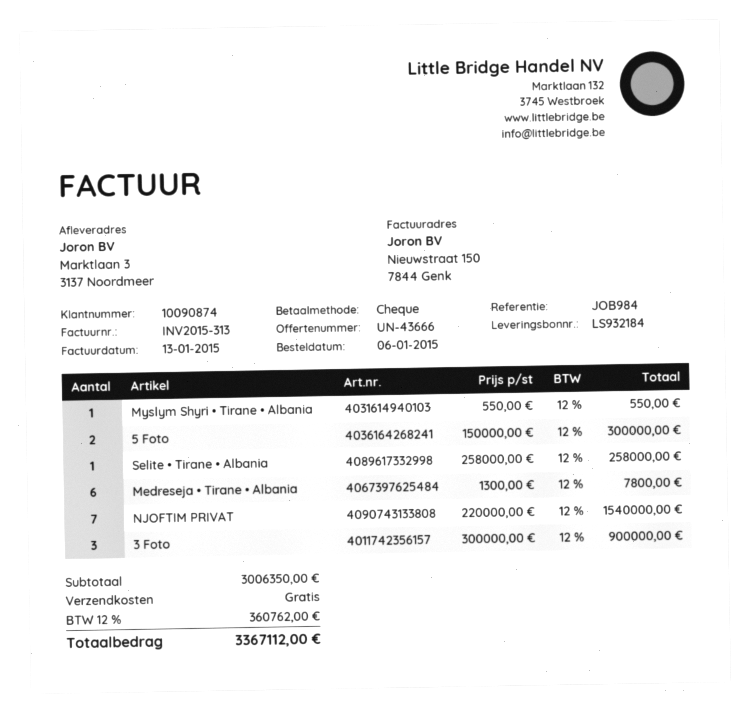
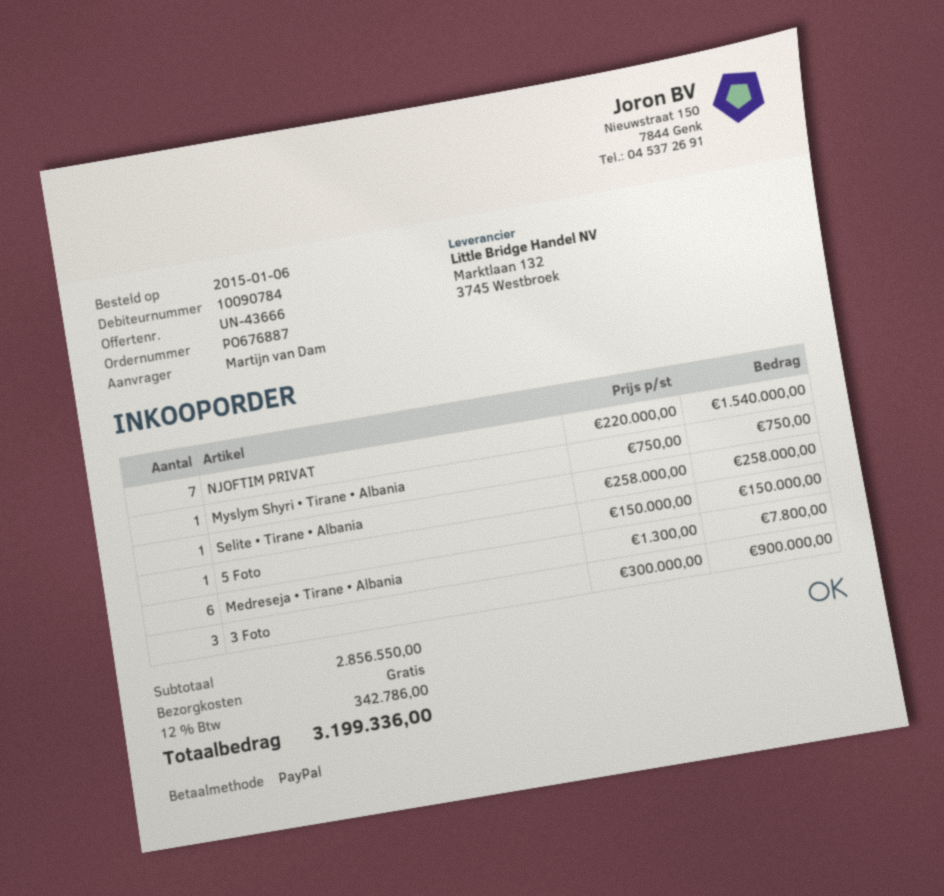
customer number: 10090874 -> 10090784
payment method: cheque -> PayPal
Myslym Shyri • Tirane • Albania: 1 x 550.00 = 550.00 -> 1 x 750.00 = 750.00
5 Foto: 2 x 150000.00 = 300000.00 -> 1 x 150000.00 = 150000.00
subtotal: 3006350.00 -> 2856550.00
tax: 12% = 360762.00 -> 12% = 342786.00
total: 3367112.00 -> 3199336.00

